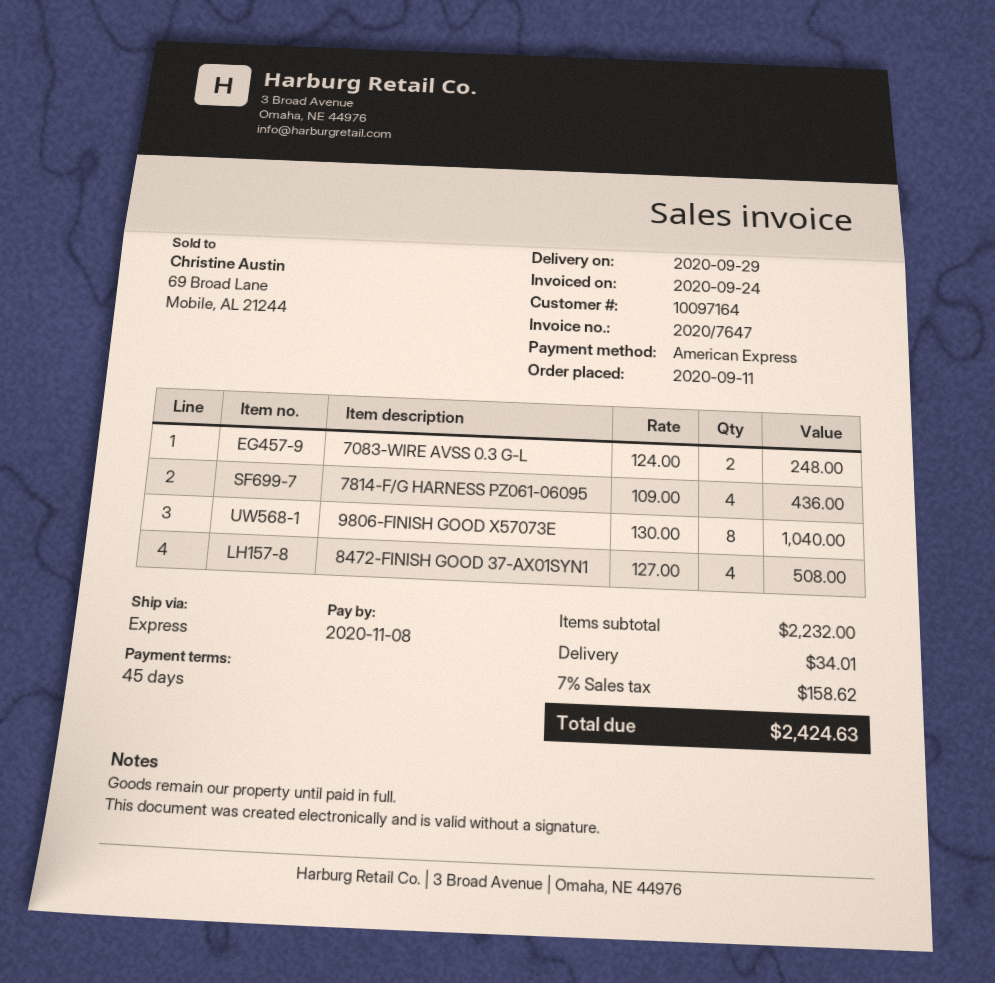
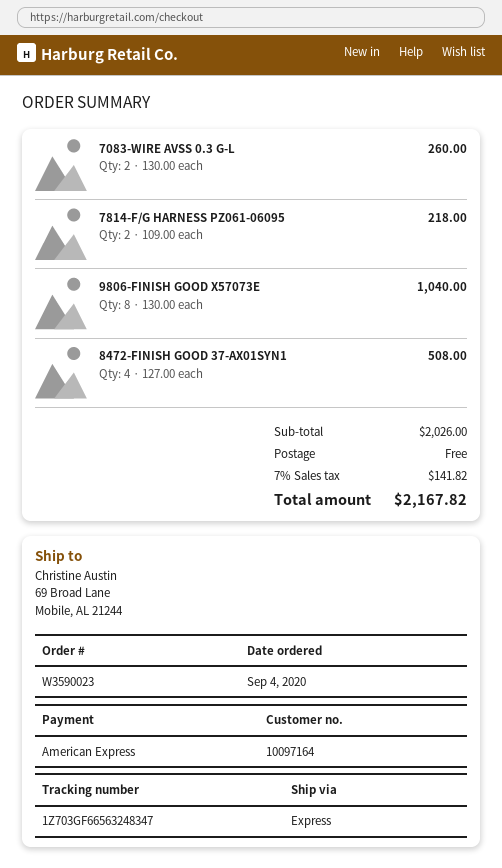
order date: 2020-09-11 -> 2020-09-04
7083-WIRE AVSS 0.3 G-L: 2 x 124.00 = 248.00 -> 2 x 130.00 = 260.00
7814-F/G HARNESS PZ061-06095: 4 x 109.00 = 436.00 -> 2 x 109.00 = 218.00
subtotal: 2232.00 -> 2026.00
shipping: 34.01 -> 0.00
tax: 7% = 158.62 -> 7% = 141.82
total: 2424.63 -> 2167.82

